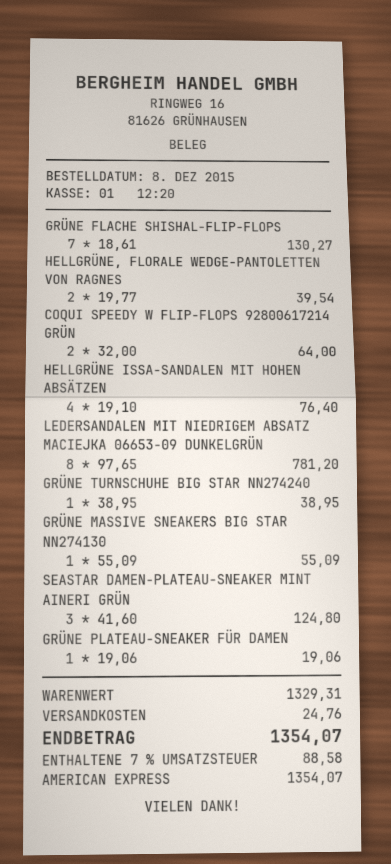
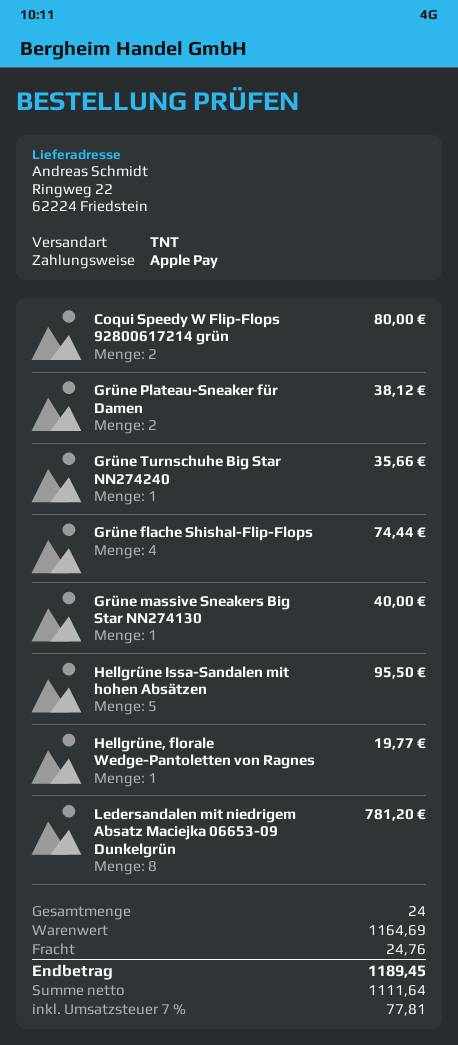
payment method: American Express -> Apple Pay
GRÜNE FLACHE SHISHAL-FLIP-FLOPS: 7 for 130.27 -> 4 for 74.44
HELLGRÜNE, FLORALE WEDGE-PANTOLETTEN VON RAGNES: 2 for 39.54 -> 1 for 19.77
COQUI SPEEDY W FLIP-FLOPS 92800617214 GRÜN: 2 for 64.00 -> 2 for 80.00
HELLGRÜNE ISSA-SANDALEN MIT HOHEN ABSÄTZEN: 4 for 76.40 -> 5 for 95.50
GRÜNE TURNSCHUHE BIG STAR NN274240: 1 for 38.95 -> 1 for 35.66
GRÜNE MASSIVE SNEAKERS BIG STAR NN274130: 1 for 55.09 -> 1 for 40.00
SEASTAR DAMEN-PLATEAU-SNEAKER MINT AINERI GRÜN: 3 for 124.80 -> none
GRÜNE PLATEAU-SNEAKER FÜR DAMEN: 1 for 19.06 -> 2 for 38.12
subtotal: 1329.31 -> 1164.69
tax: 7% = 88.58 -> 7% = 77.81
total: 1354.07 -> 1189.45

